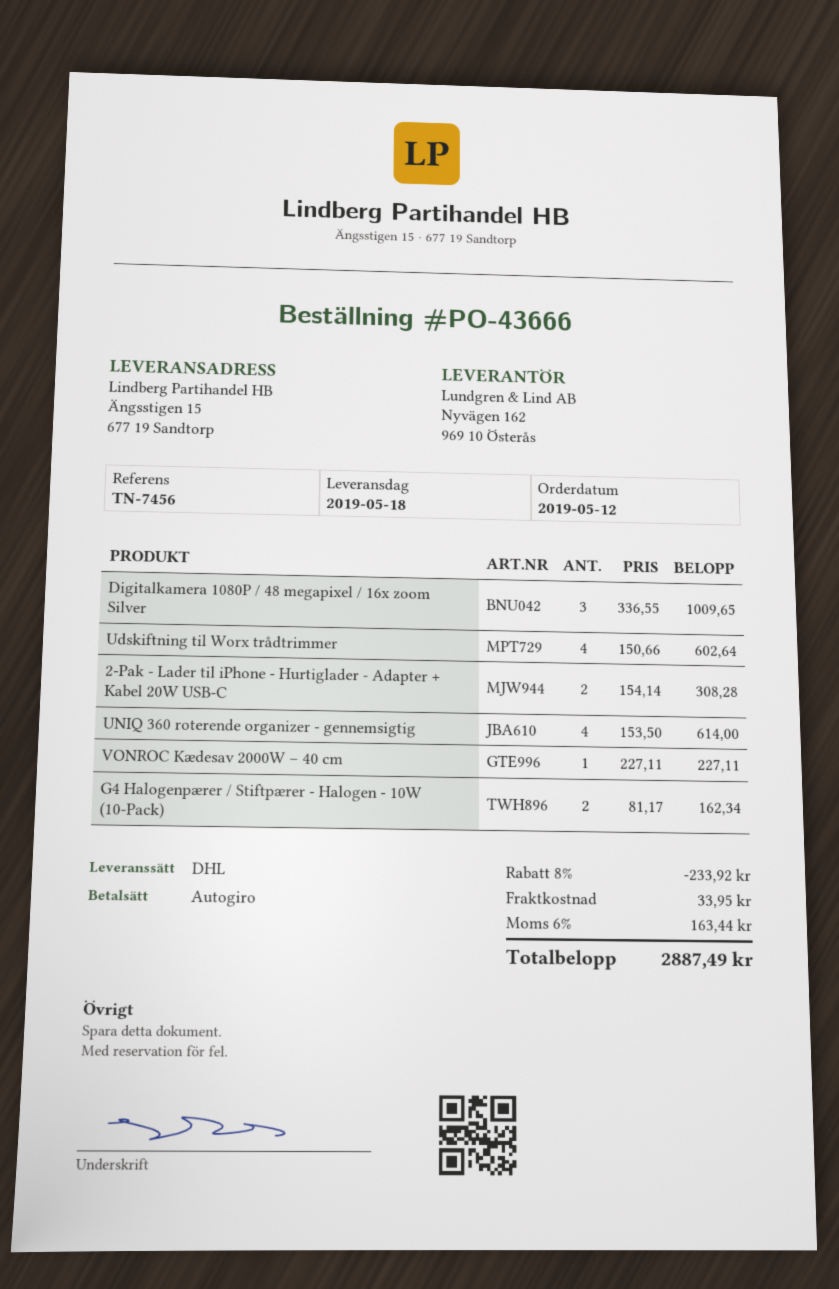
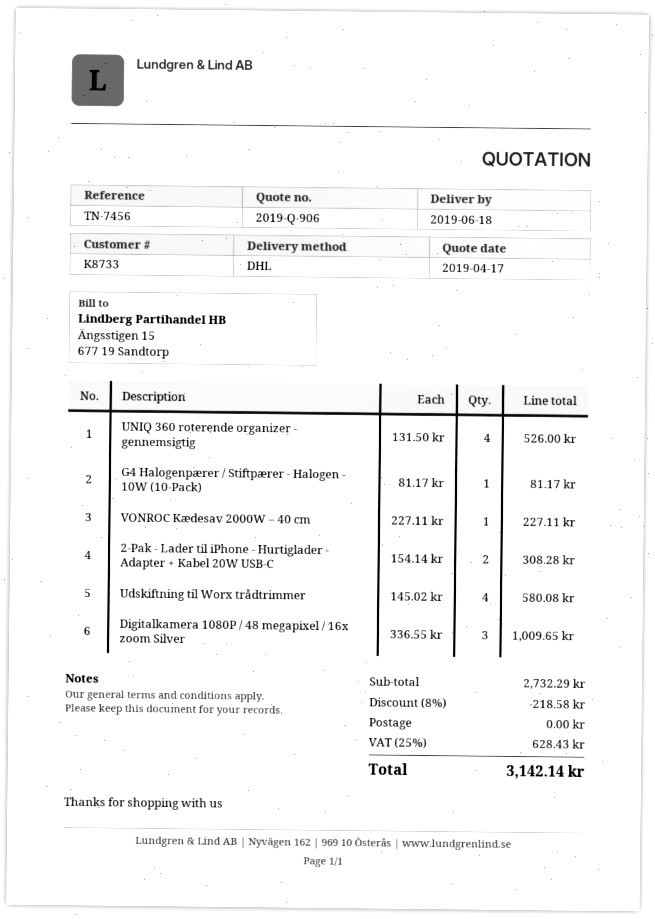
delivery date: 2019-05-18 -> 2019-06-18
Udskiftning til Worx trådtrimmer: 4 x 150.66 = 602.64 -> 4 x 145.02 = 580.08
UNIQ 360 roterende organizer - gennemsigtig: 4 x 153.50 = 614.00 -> 4 x 131.50 = 526.00
G4 Halogenpærer / Stiftpærer - Halogen - 10W (10-Pack): 2 x 81.17 = 162.34 -> 1 x 81.17 = 81.17
discount: 8% = 233.92 -> 8% = 218.58
shipping: 33.95 -> 0.00
tax: 6% = 163.44 -> 25% = 628.43
total: 2887.49 -> 3142.14

